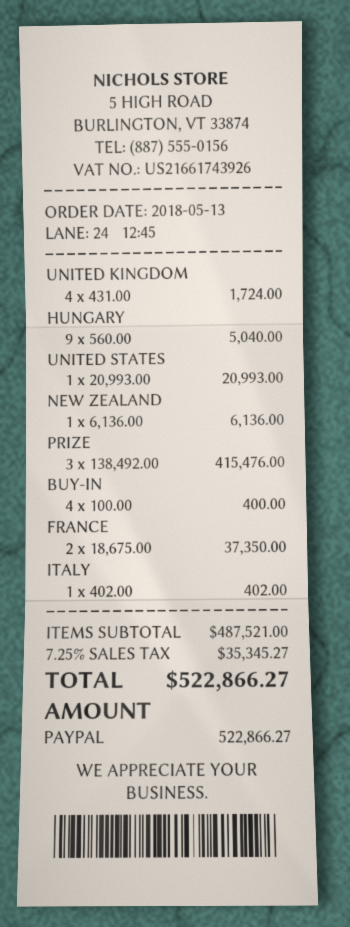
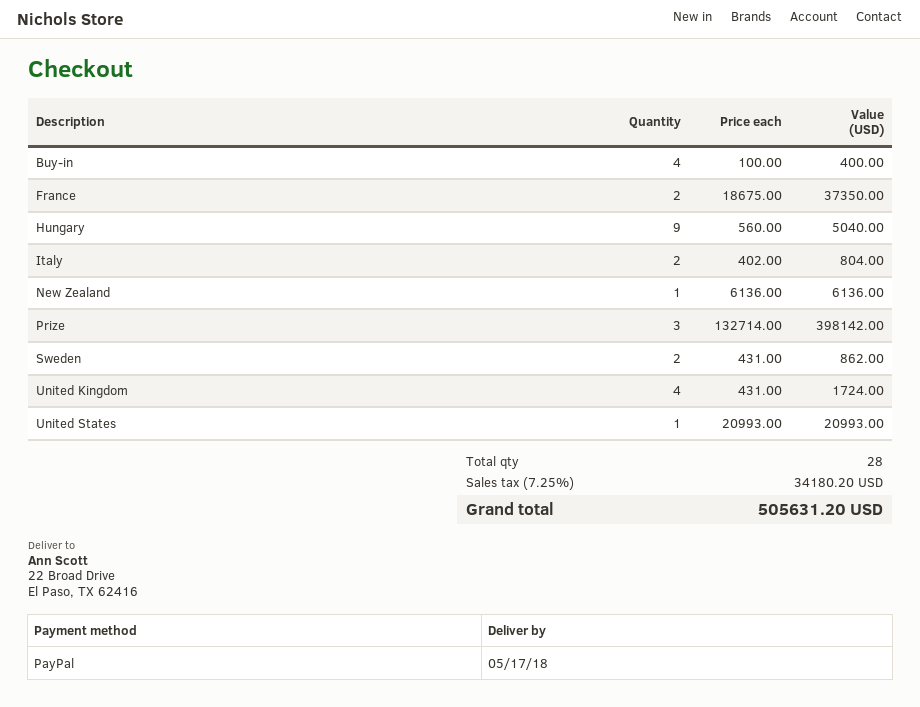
PRIZE: 3 x 138492.00 = 415476.00 -> 3 x 132714.00 = 398142.00
ITALY: 1 x 402.00 = 402.00 -> 2 x 402.00 = 804.00
Sweden: none -> 2 x 431.00 = 862.00
tax: 7.25% = 35345.27 -> 7.25% = 34180.20
total: 522866.27 -> 505631.20

